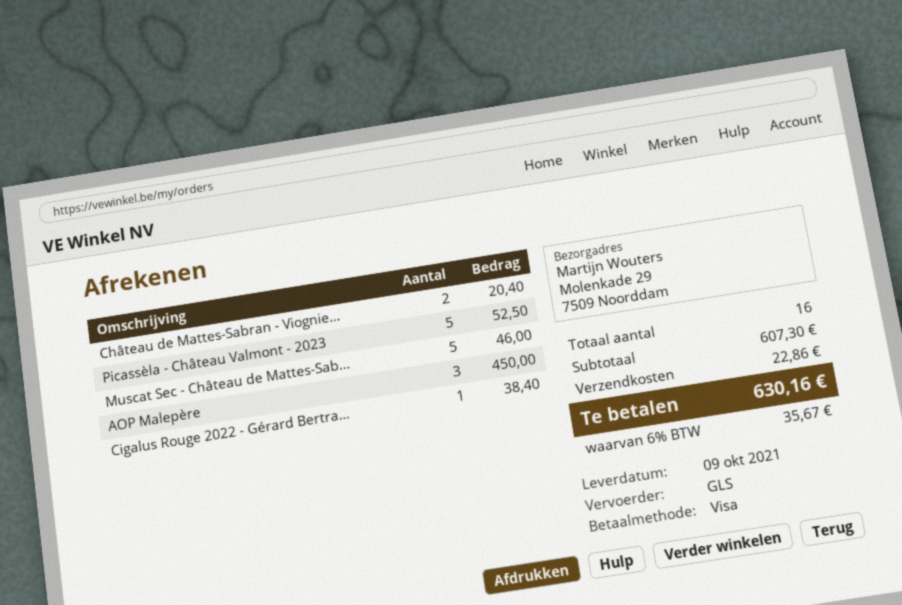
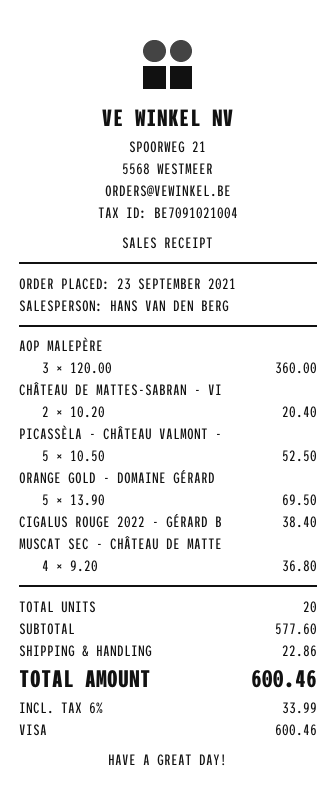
Muscat Sec - Château de Mattes-Sab...: 5 for 46.00 -> 4 for 36.80
AOP Malepère: 3 for 450.00 -> 3 for 360.00
ORANGE GOLD - DOMAINE GÉRARD: none -> 5 for 69.50
total quantity: 16 -> 20
subtotal: 607.30 -> 577.60
tax: 6% = 35.67 -> 6% = 33.99
total: 630.16 -> 600.46

